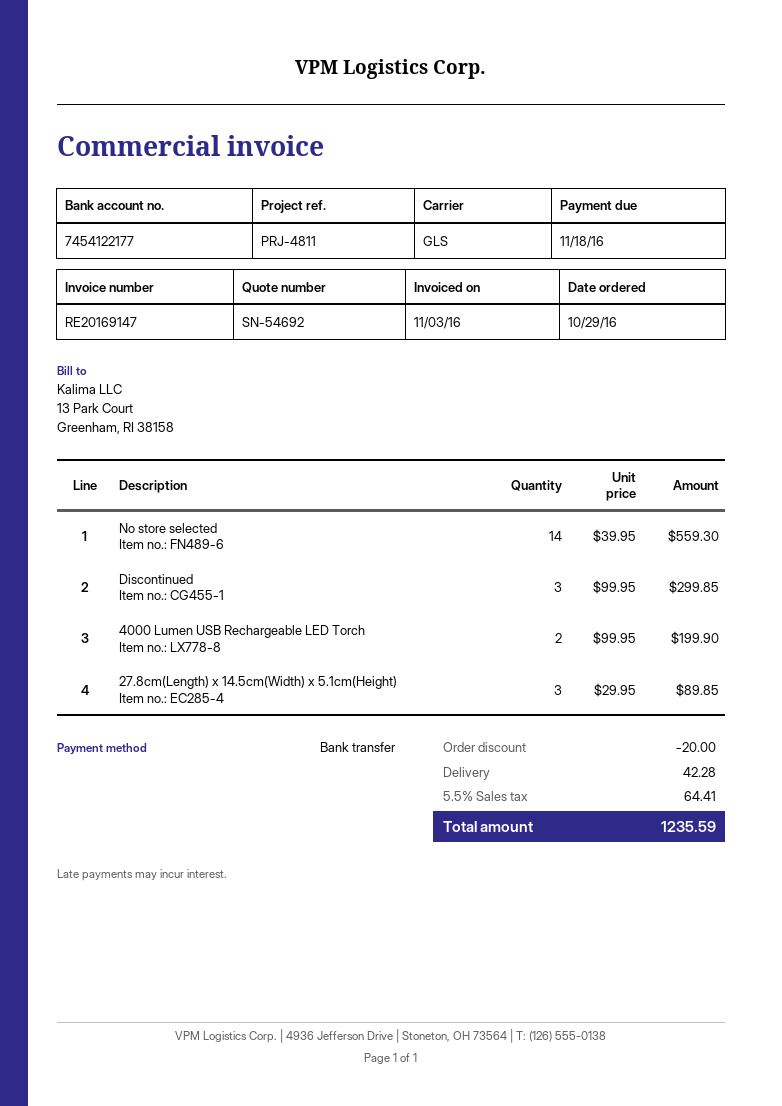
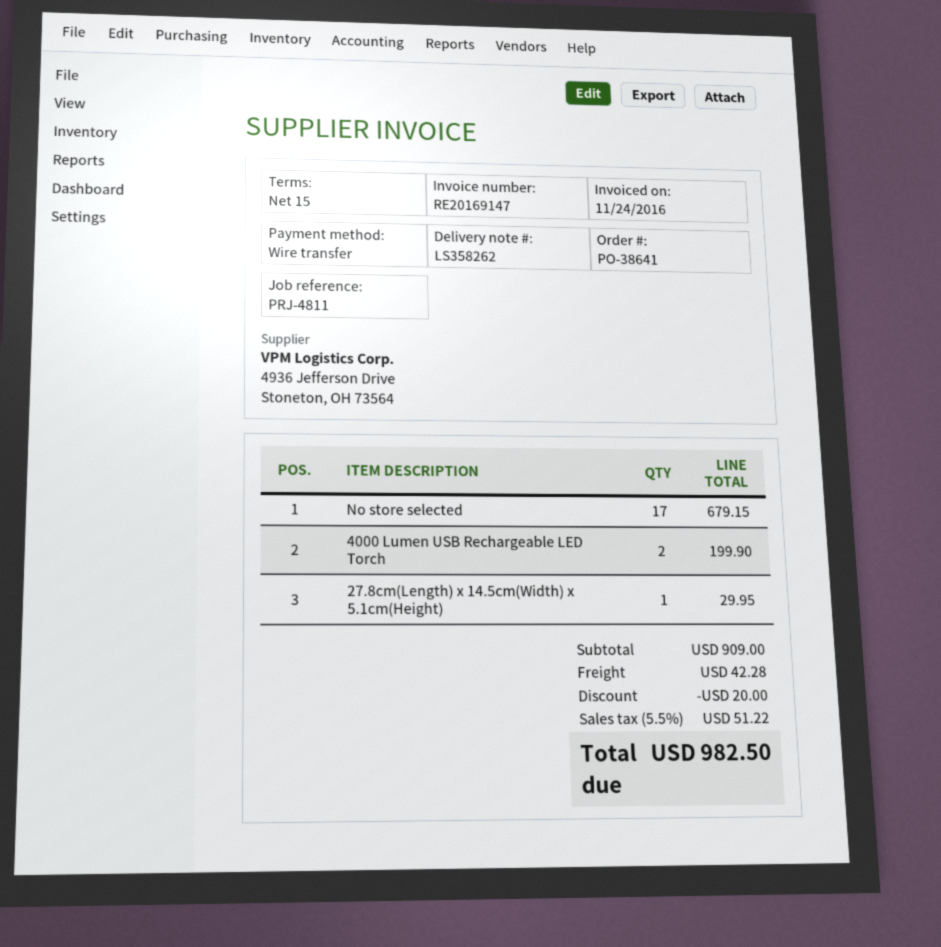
invoice date: 2016-11-03 -> 2016-11-24
No store selected: 14 for 559.30 -> 17 for 679.15
Discontinued: 3 for 299.85 -> none
27.8cm(Length) x 14.5cm(Width) x 5.1cm(Height): 3 for 89.85 -> 1 for 29.95
tax: 5.5% = 64.41 -> 5.5% = 51.22
total: 1235.59 -> 982.50

